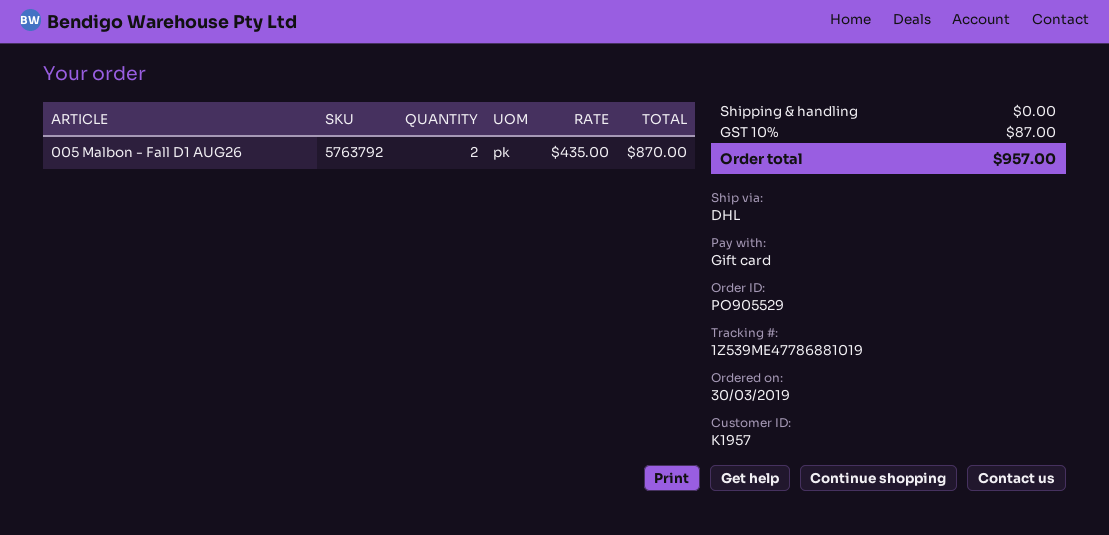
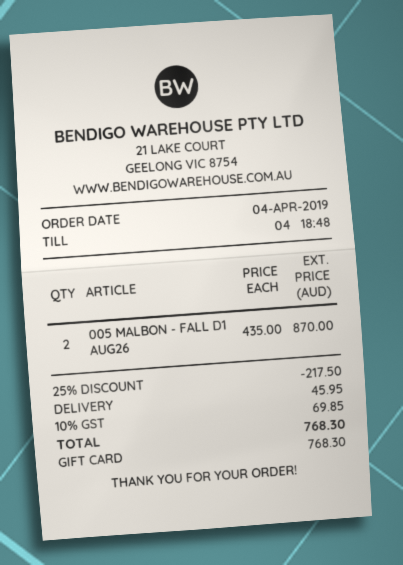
order date: 2019-03-30 -> 2019-04-04
discount: none -> 25% = 217.50
shipping: 0.00 -> 45.95
tax: 10% = 87.00 -> 10% = 69.85
total: 957.00 -> 768.30

